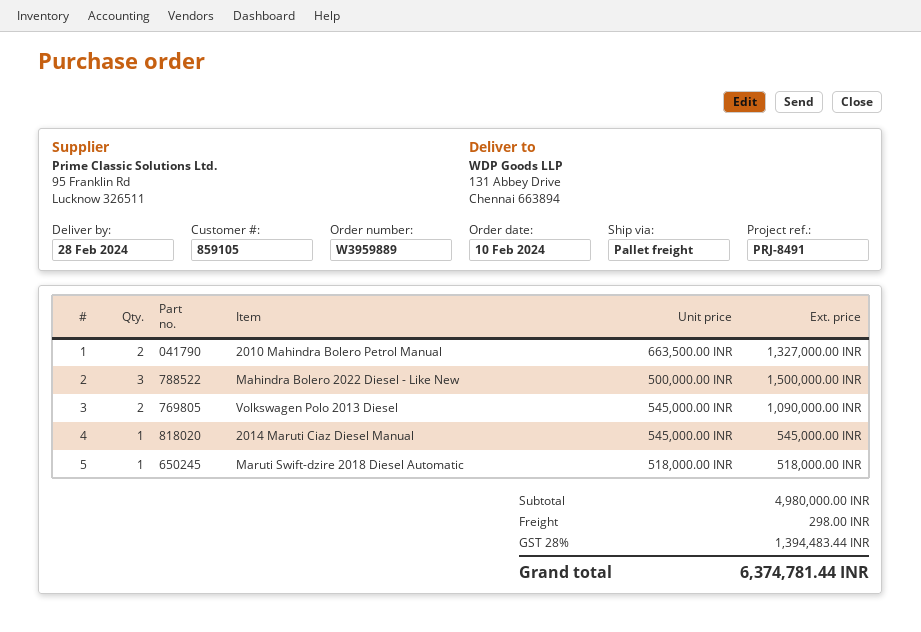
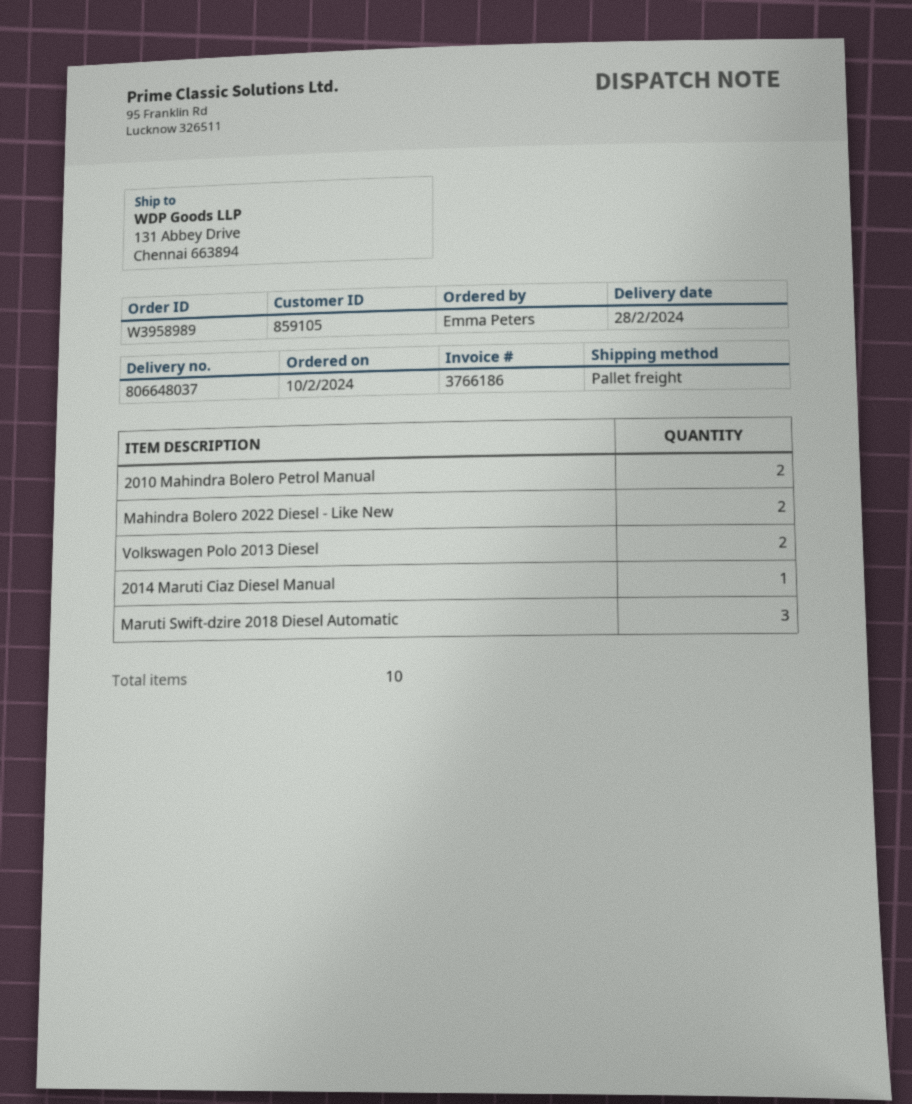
order number: W3959889 -> W3958989
Mahindra Bolero 2022 Diesel - Like New: 3 -> 2
Maruti Swift-dzire 2018 Diesel Automatic: 1 -> 3

